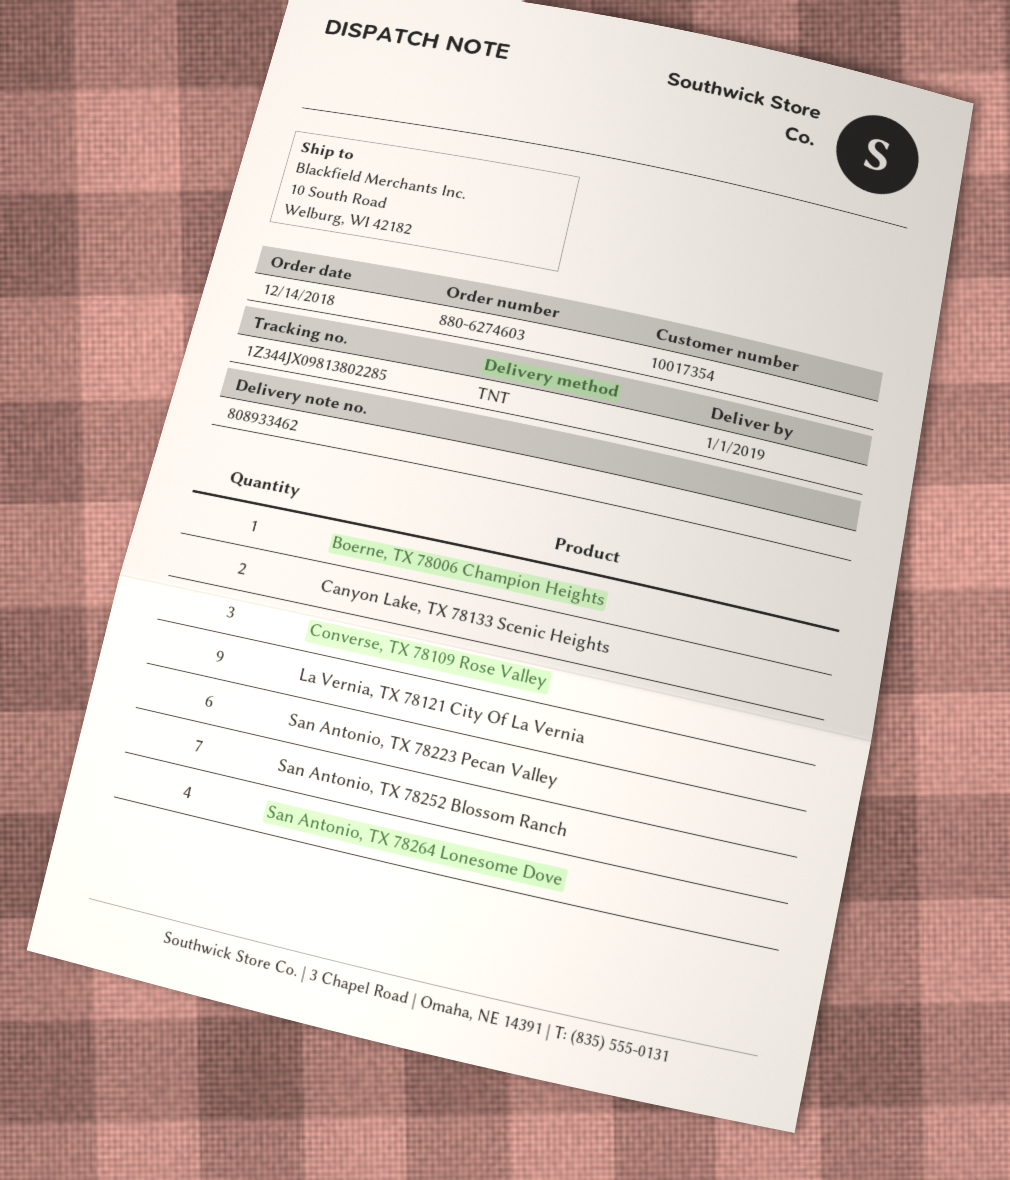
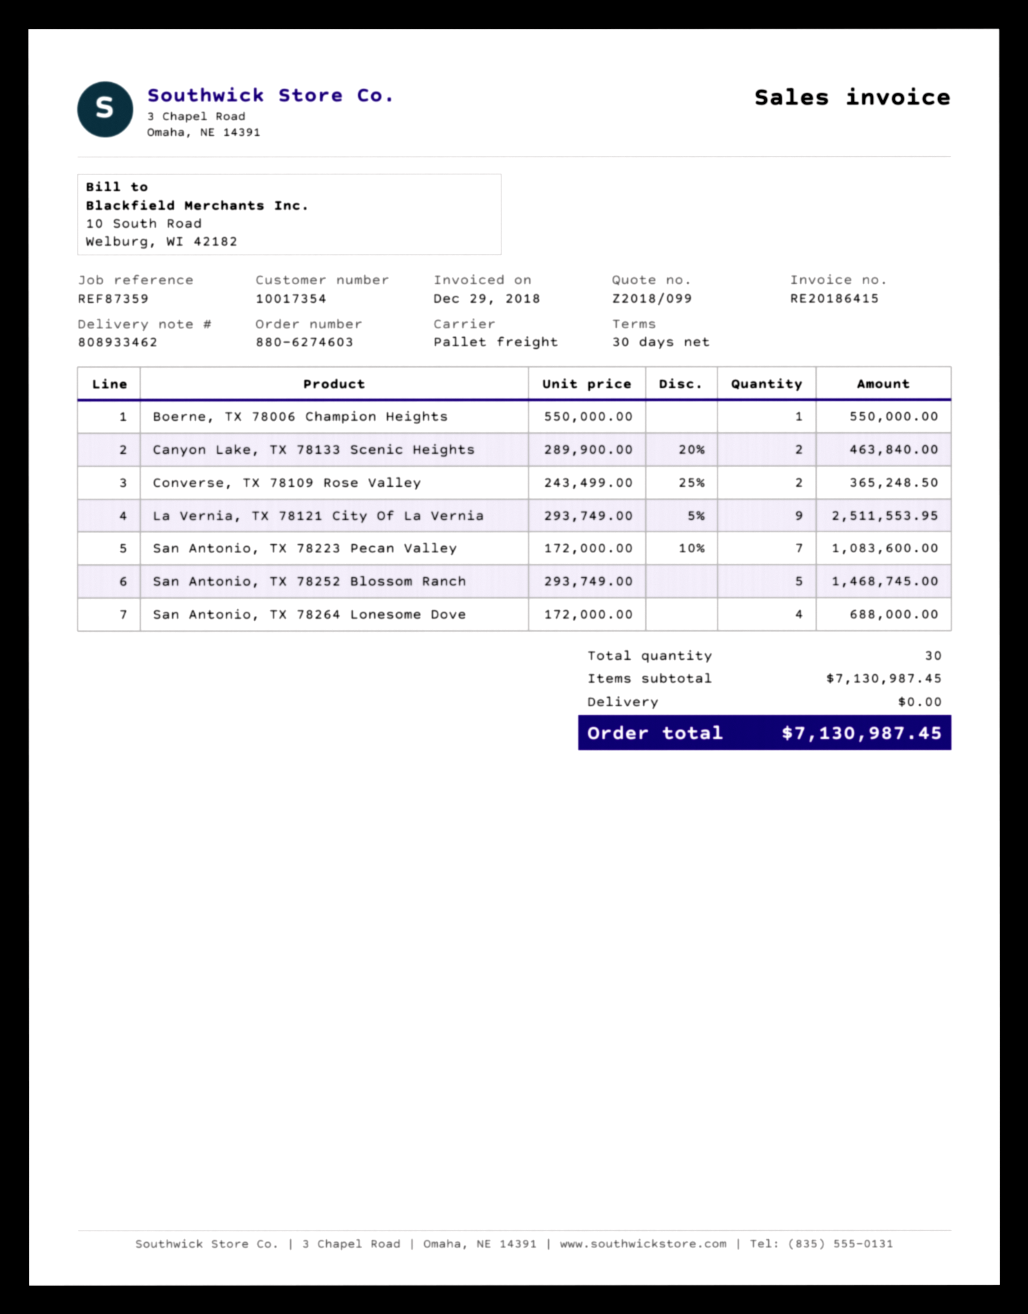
shipping method: TNT -> pallet freight
Converse, TX 78109 Rose Valley: 3 -> 2
San Antonio, TX 78223 Pecan Valley: 6 -> 7
San Antonio, TX 78252 Blossom Ranch: 7 -> 5

